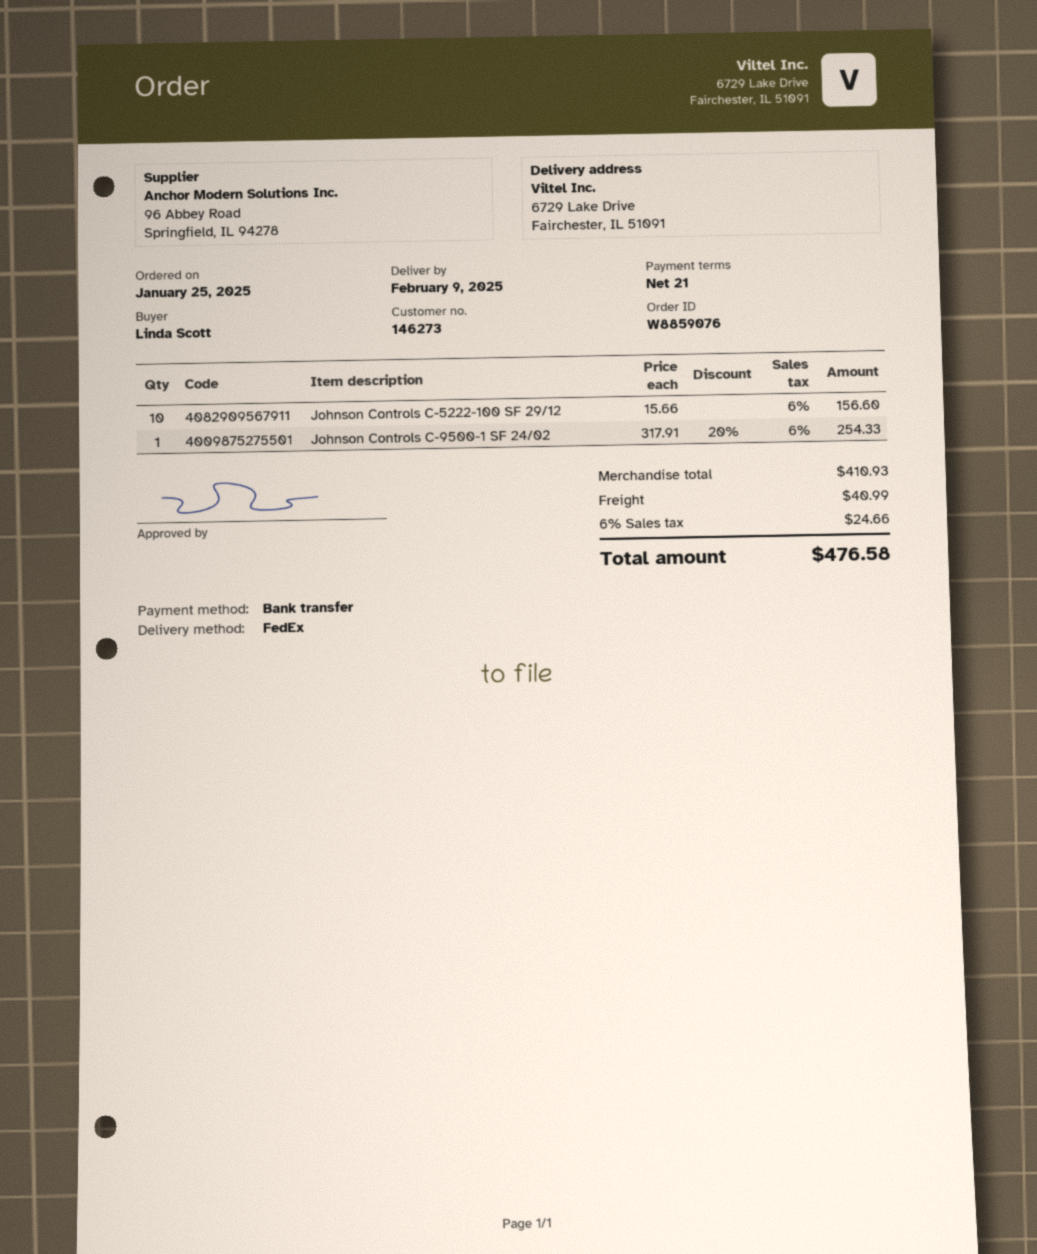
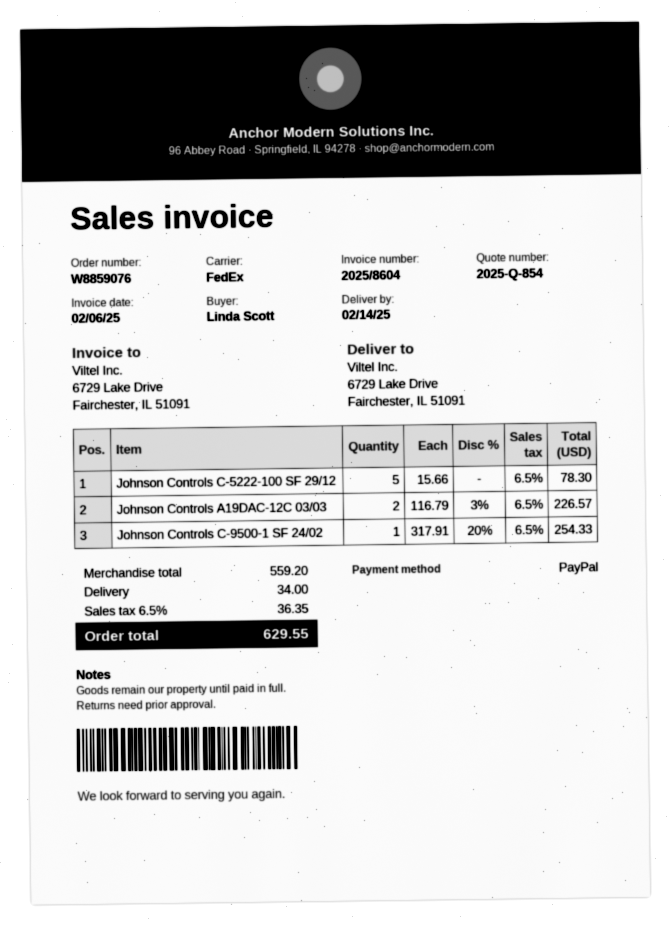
delivery date: 2025-02-09 -> 2025-02-14
payment method: bank transfer -> PayPal
Johnson Controls C-5222-100 SF 29/12: 10 x 15.66 = 156.60 -> 5 x 15.66 = 78.30
Johnson Controls A19DAC-12C 03/03: none -> 2 x 116.79 - 3% = 226.57
subtotal: 410.93 -> 559.20
shipping: 40.99 -> 34.00
tax: 6% = 24.66 -> 6.5% = 36.35
total: 476.58 -> 629.55

